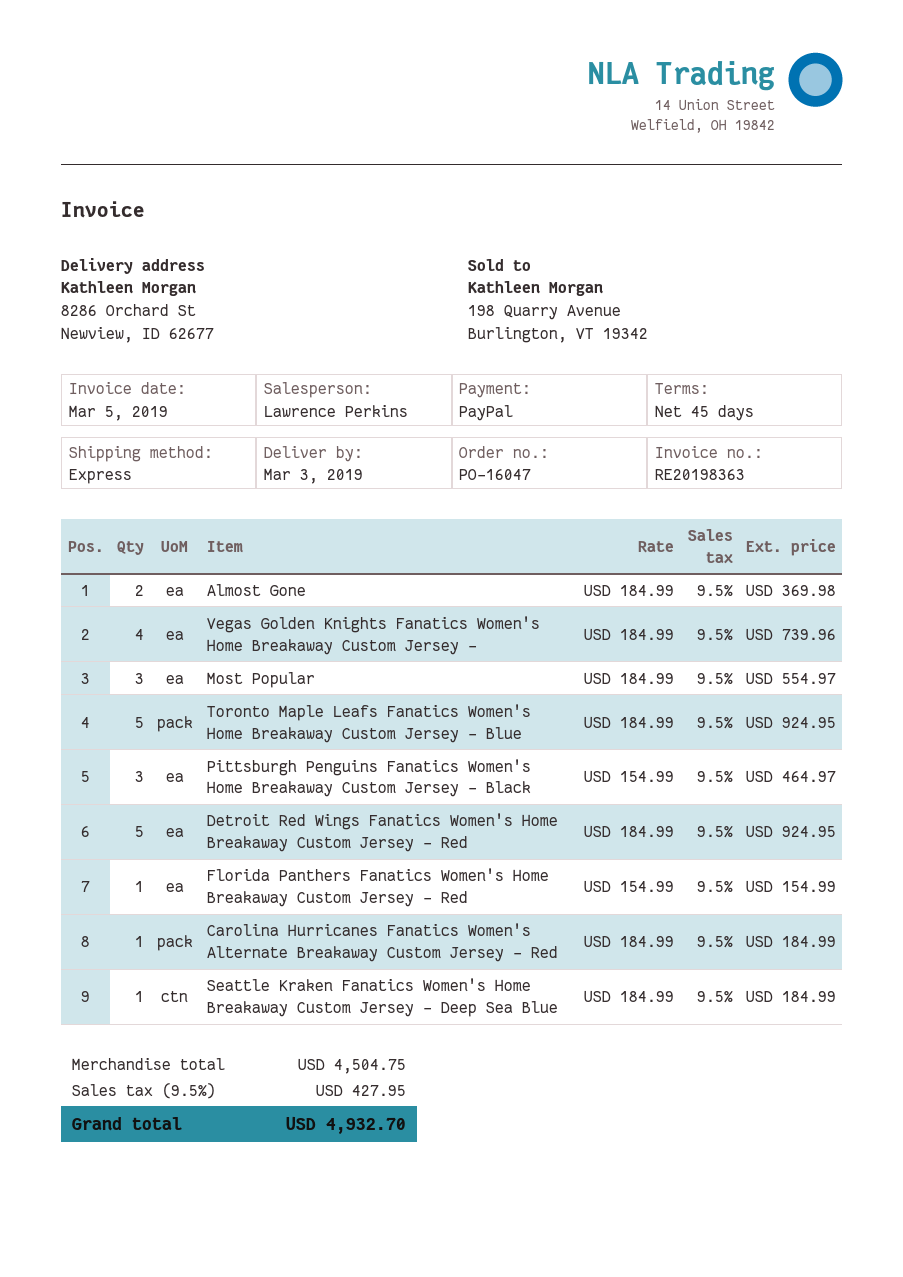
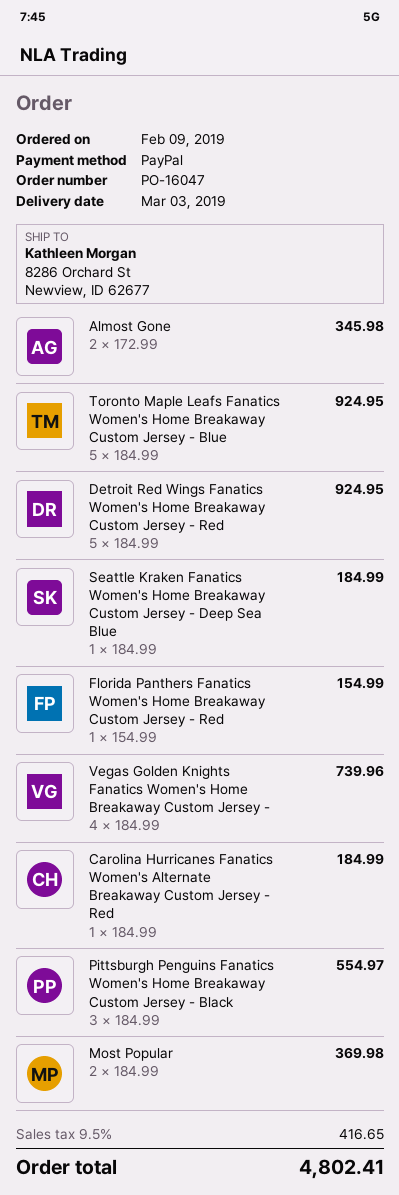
Almost Gone: 2 x 184.99 = 369.98 -> 2 x 172.99 = 345.98
Most Popular: 3 x 184.99 = 554.97 -> 2 x 184.99 = 369.98
Pittsburgh Penguins Fanatics Women's Home Breakaway Custom Jersey - Black: 3 x 154.99 = 464.97 -> 3 x 184.99 = 554.97
tax: 9.5% = 427.95 -> 9.5% = 416.65
total: 4932.70 -> 4802.41

